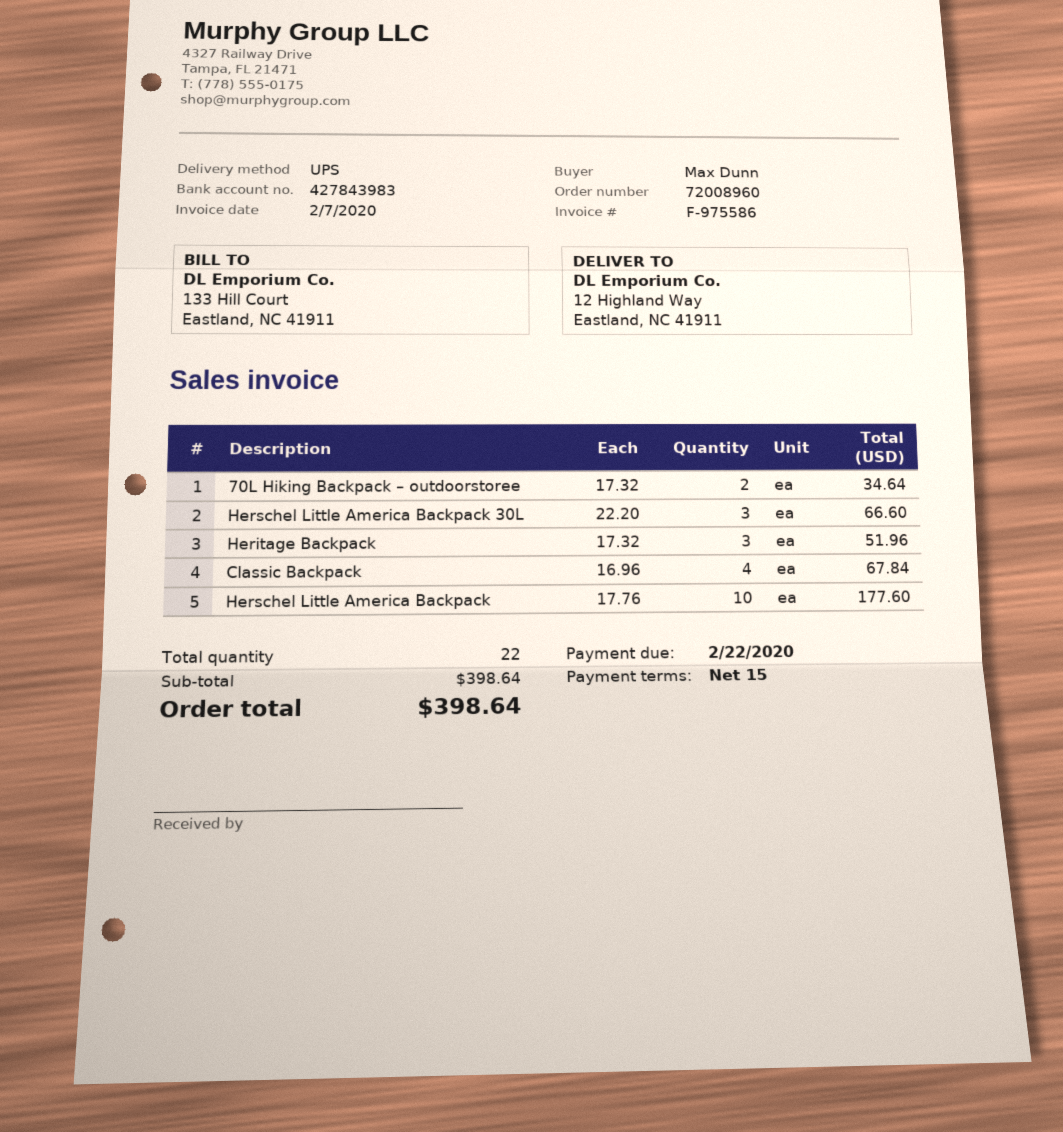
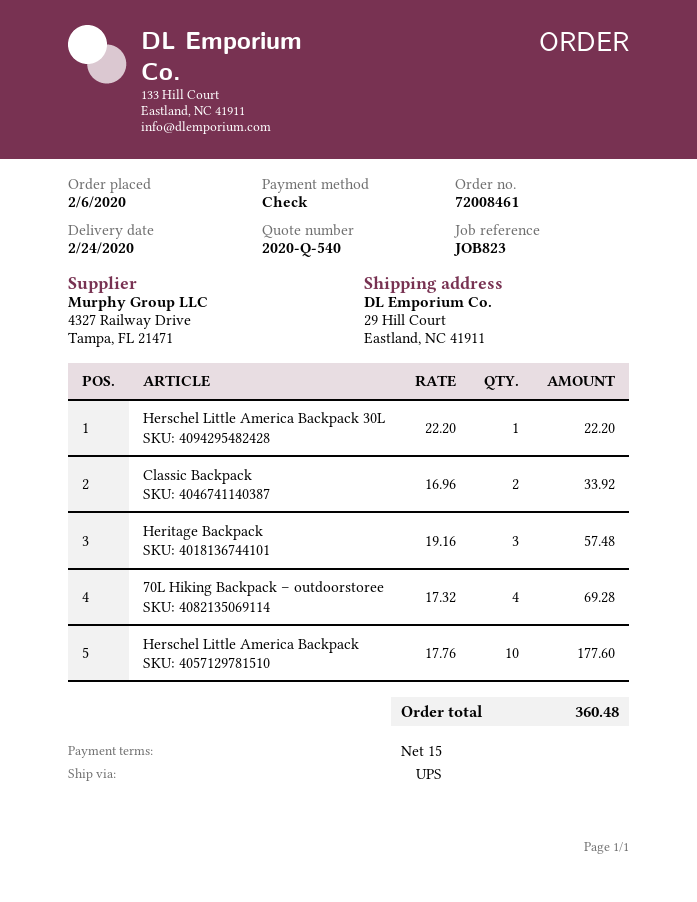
order number: 72008960 -> 72008461
ship to: 12 Highland Way, Eastland, NC 41911 -> 29 Hill Court, Eastland, NC 41911
70L Hiking Backpack – outdoorstoree: 2 x 17.32 = 34.64 -> 4 x 17.32 = 69.28
Herschel Little America Backpack 30L: 3 x 22.20 = 66.60 -> 1 x 22.20 = 22.20
Heritage Backpack: 3 x 17.32 = 51.96 -> 3 x 19.16 = 57.48
Classic Backpack: 4 x 16.96 = 67.84 -> 2 x 16.96 = 33.92
total: 398.64 -> 360.48

